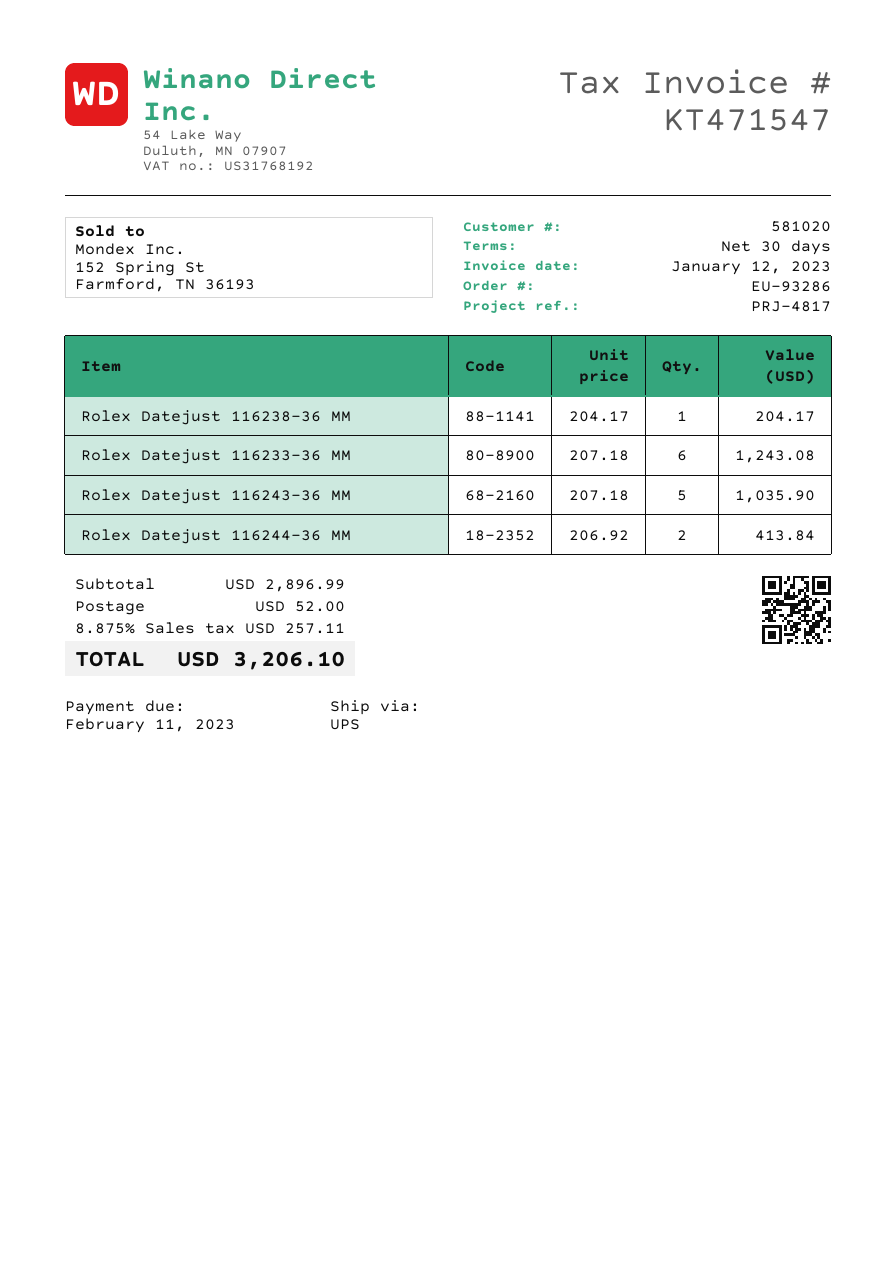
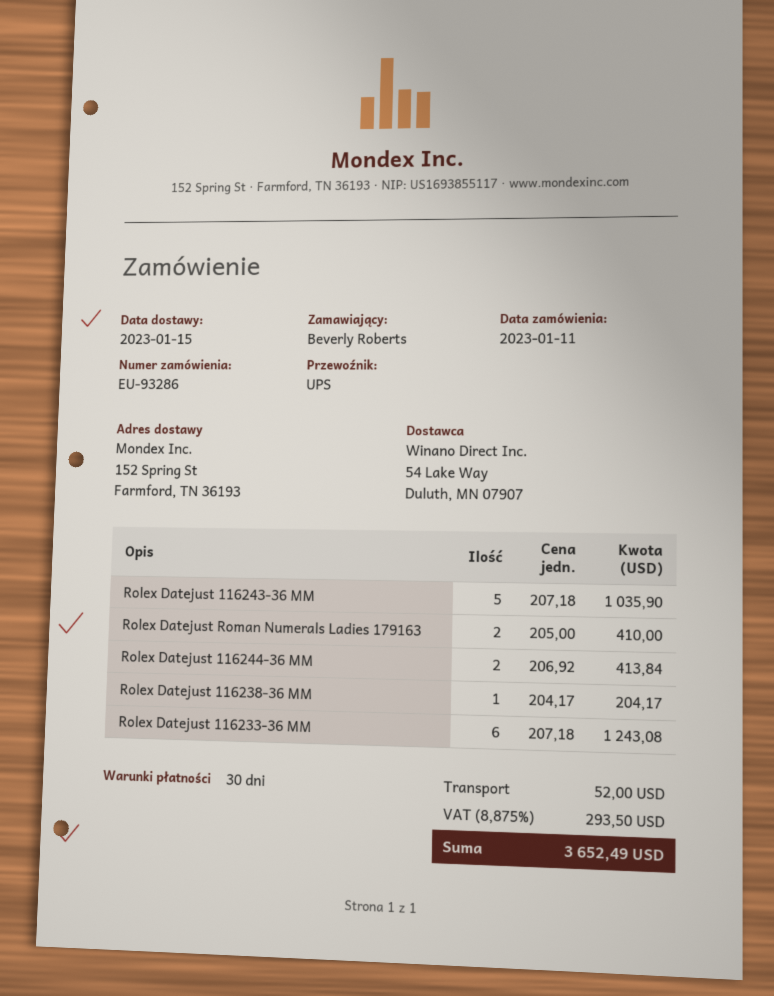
Rolex Datejust Roman Numerals Ladies 179163: none -> 2 x 205.00 = 410.00
tax: 8.875% = 257.11 -> 8.875% = 293.50
total: 3206.10 -> 3652.49

